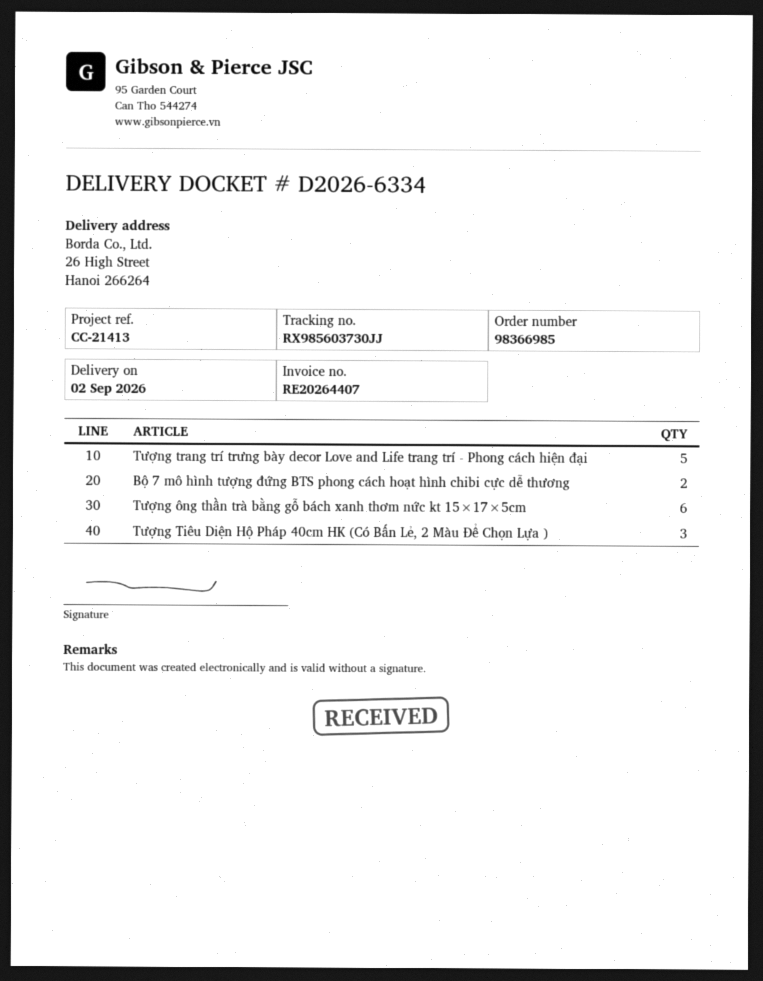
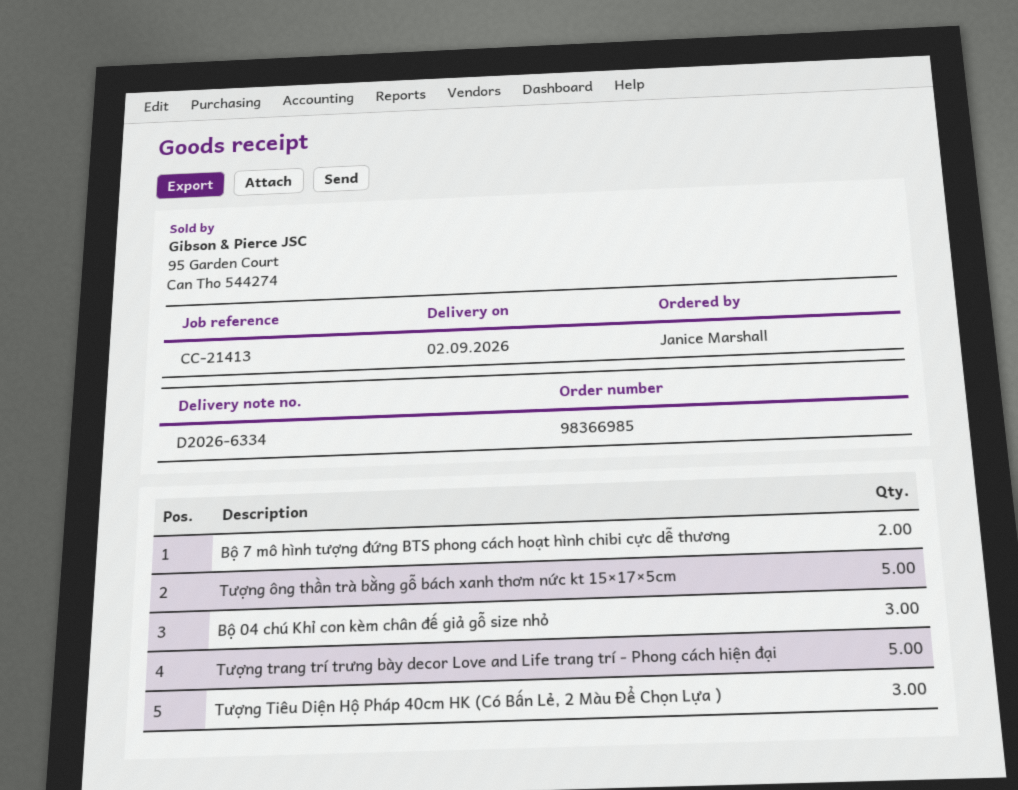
Tượng ông thần trà bằng gỗ bách xanh thơm nức kt 15×17×5cm: 6 -> 5
Bộ 04 chú Khỉ con kèm chân đế giả gỗ size nhỏ: none -> 3

